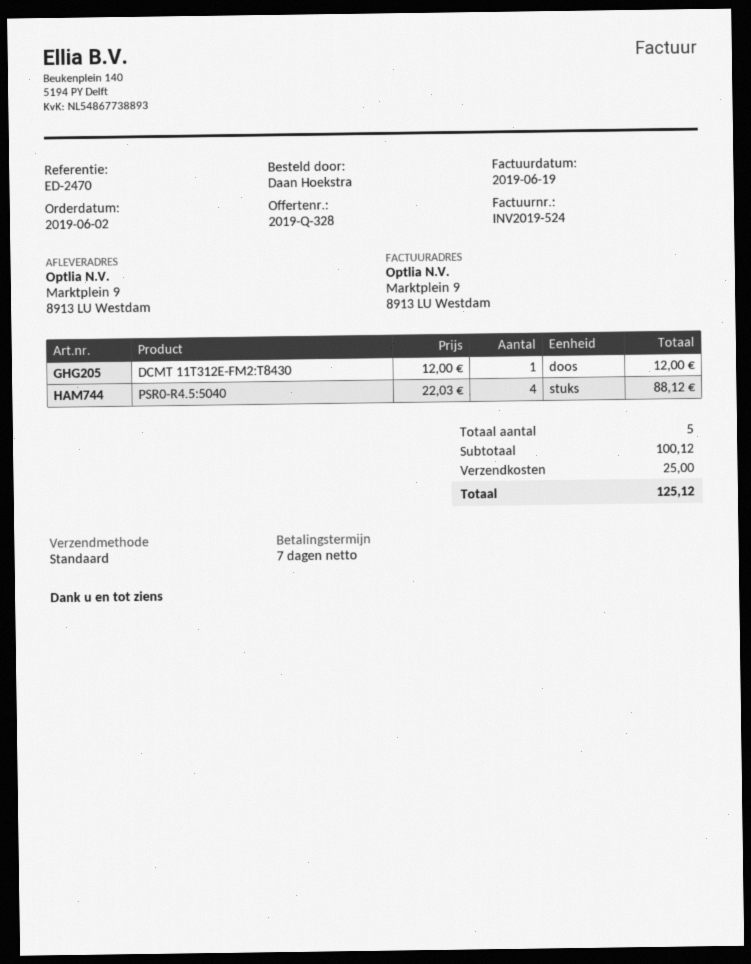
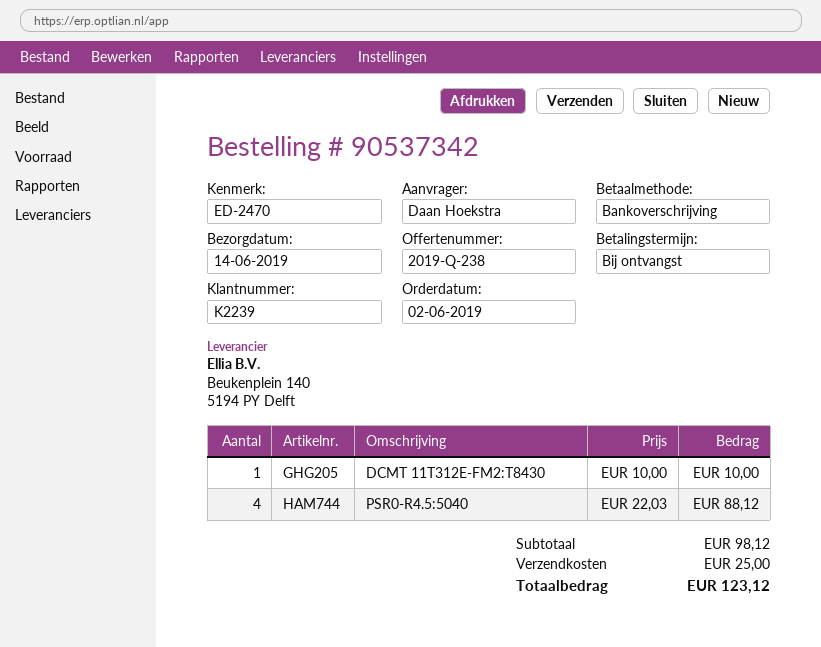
quote number: 2019-Q-328 -> 2019-Q-238
payment terms: 7 days -> on receipt
DCMT 11T312E-FM2:T8430: 1 x 12.00 = 12.00 -> 1 x 10.00 = 10.00
subtotal: 100.12 -> 98.12
total: 125.12 -> 123.12

